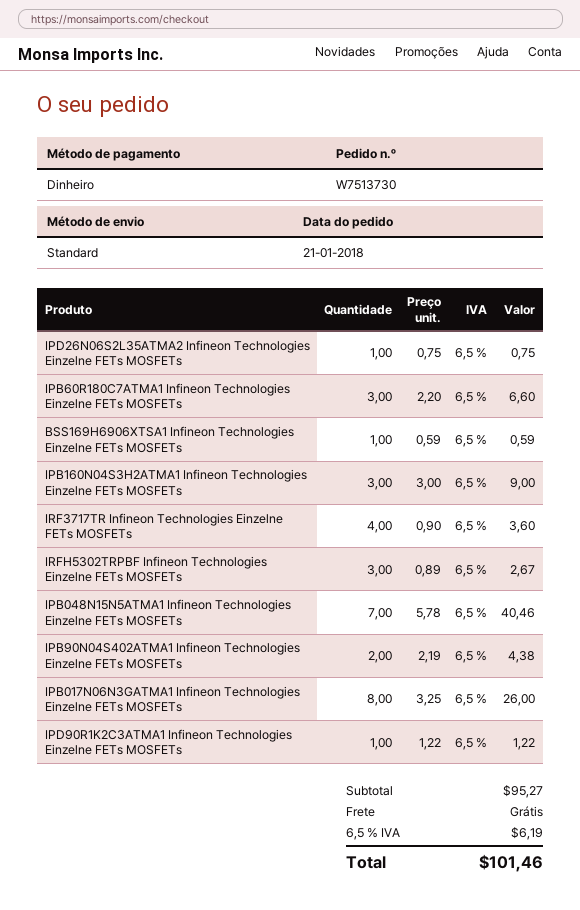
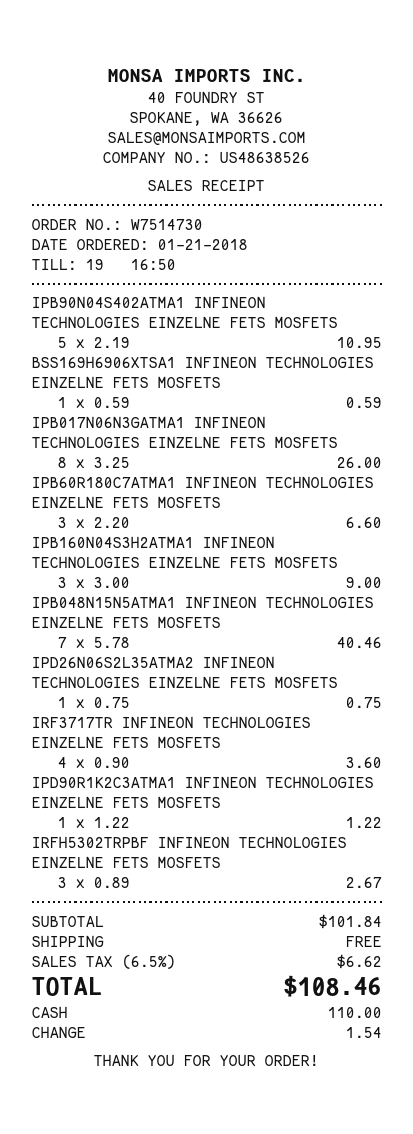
order number: W7513730 -> W7514730
IPB90N04S402ATMA1 Infineon Technologies Einzelne FETs MOSFETs: 2 x 2.19 = 4.38 -> 5 x 2.19 = 10.95
subtotal: 95.27 -> 101.84
tax: 6.5% = 6.19 -> 6.5% = 6.62
total: 101.46 -> 108.46

